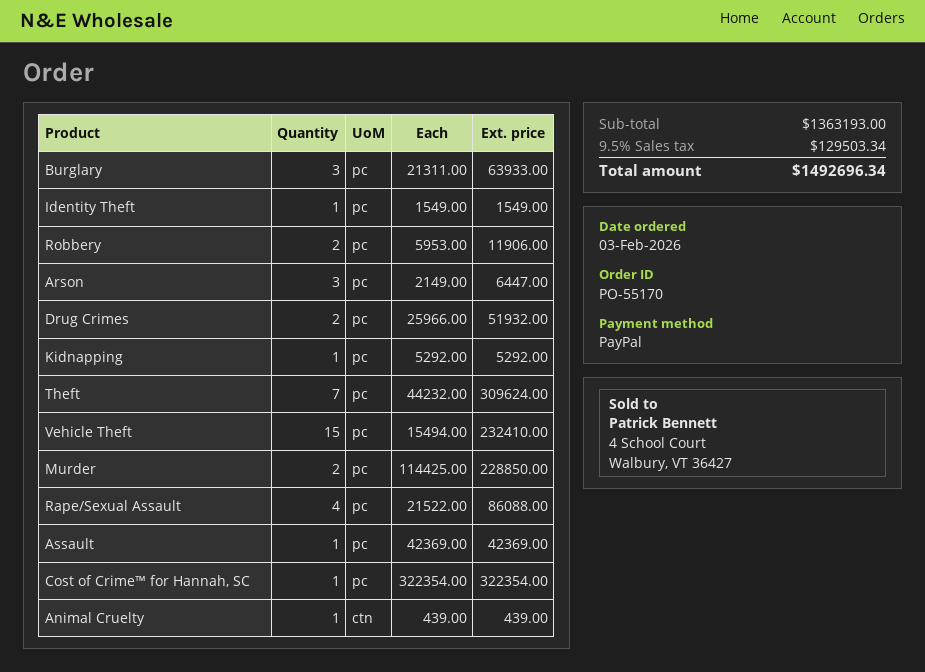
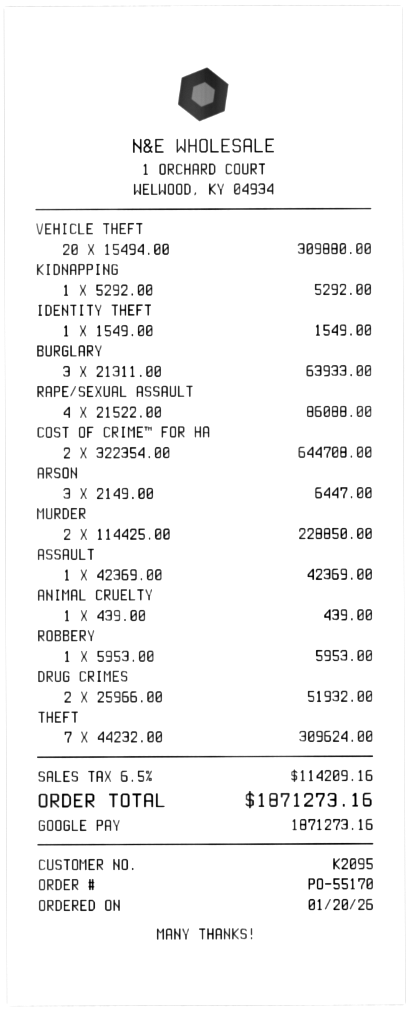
order date: 2026-02-03 -> 2026-01-20
payment method: PayPal -> Google Pay
Robbery: 2 x 5953.00 = 11906.00 -> 1 x 5953.00 = 5953.00
Vehicle Theft: 15 x 15494.00 = 232410.00 -> 20 x 15494.00 = 309880.00
Cost of Crime™ for Hannah, SC: 1 x 322354.00 = 322354.00 -> 2 x 322354.00 = 644708.00
tax: 9.5% = 129503.34 -> 6.5% = 114209.16
total: 1492696.34 -> 1871273.16

